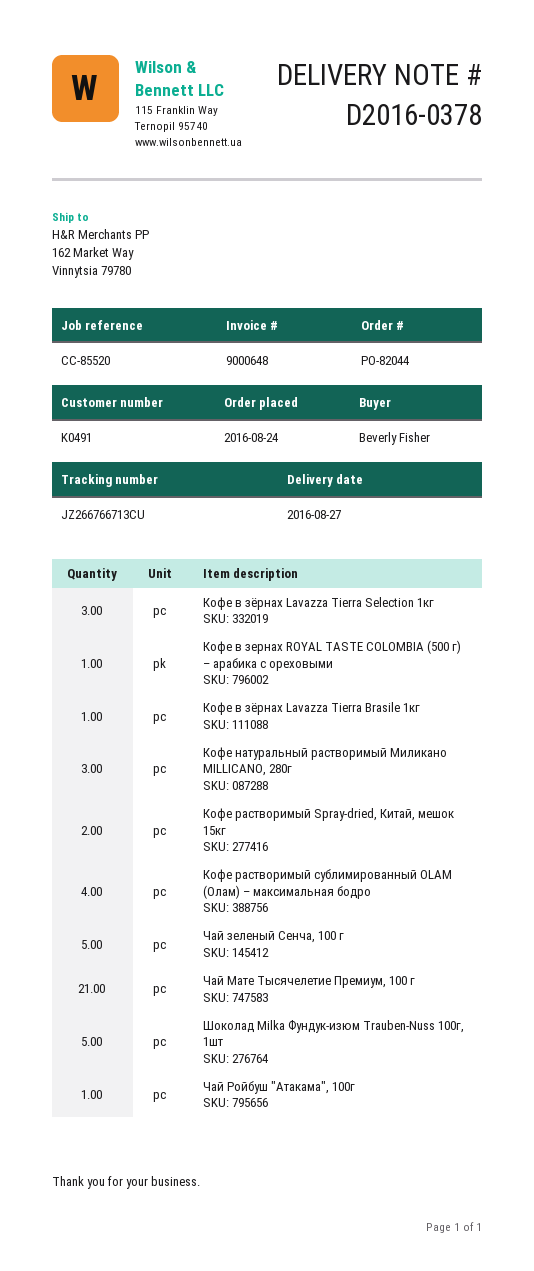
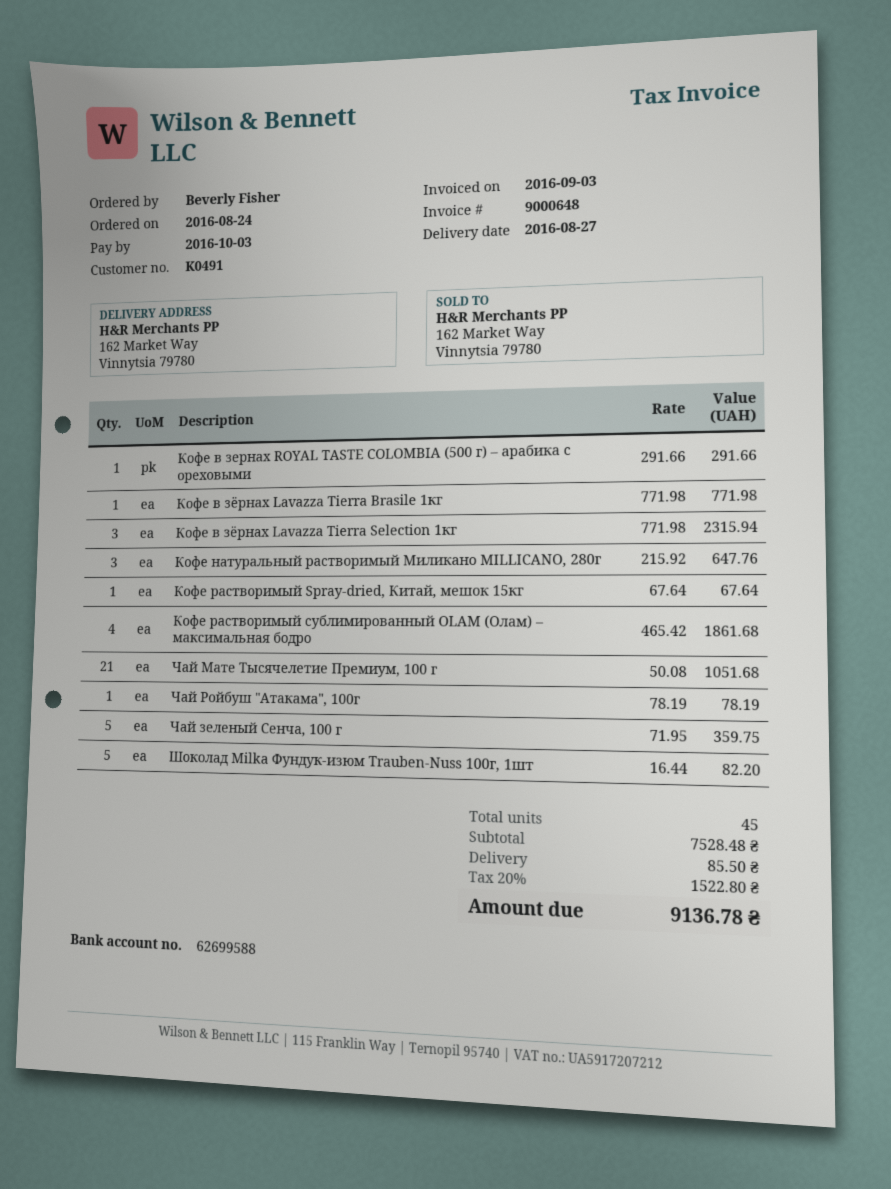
Кофе растворимый Spray-dried, Китай, мешок 15кг: 2 -> 1

